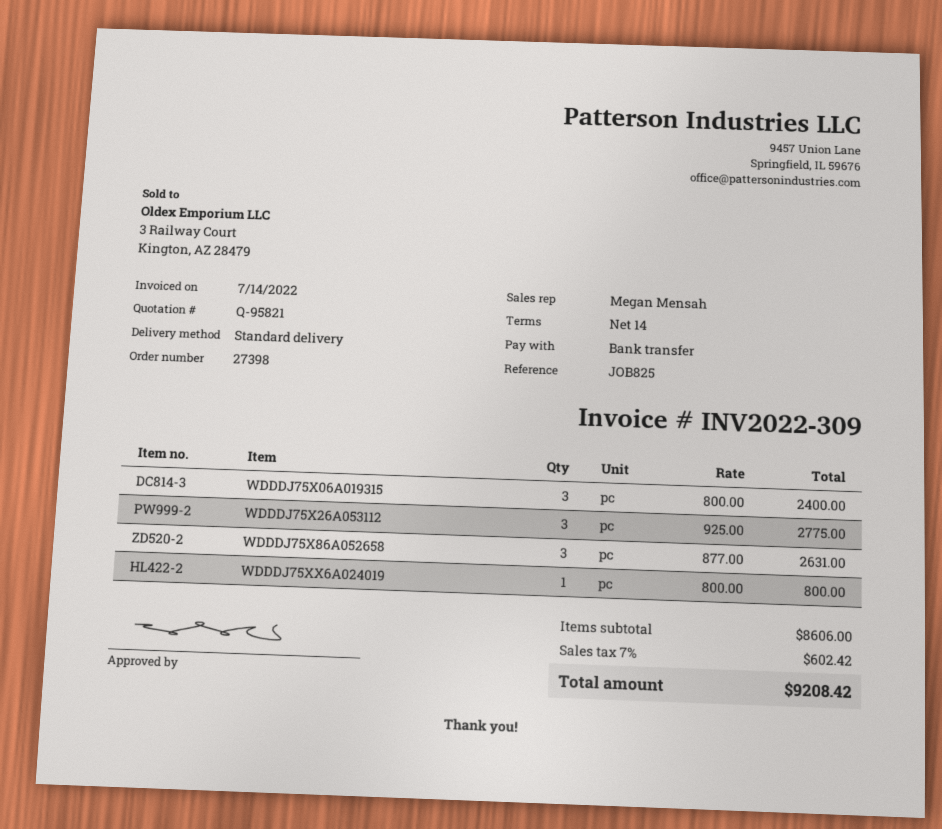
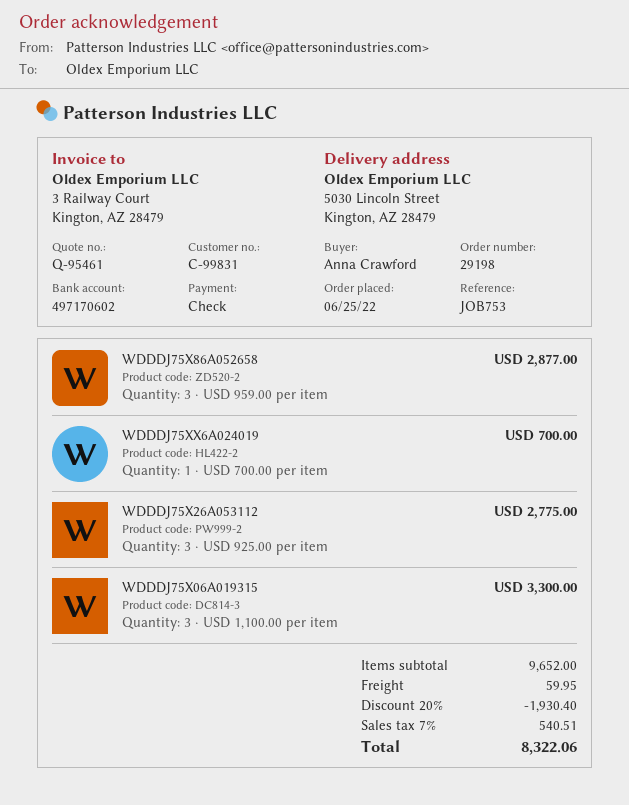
quote number: Q-95821 -> Q-95461
order number: 27398 -> 29198
reference: JOB825 -> JOB753
payment method: bank transfer -> cheque
WDDDJ75X06A019315: 3 x 800.00 = 2400.00 -> 3 x 1100.00 = 3300.00
WDDDJ75X86A052658: 3 x 877.00 = 2631.00 -> 3 x 959.00 = 2877.00
WDDDJ75XX6A024019: 1 x 800.00 = 800.00 -> 1 x 700.00 = 700.00
subtotal: 8606.00 -> 9652.00
discount: none -> 20% = 1930.40
shipping: none -> 59.95
tax: 7% = 602.42 -> 7% = 540.51
total: 9208.42 -> 8322.06

